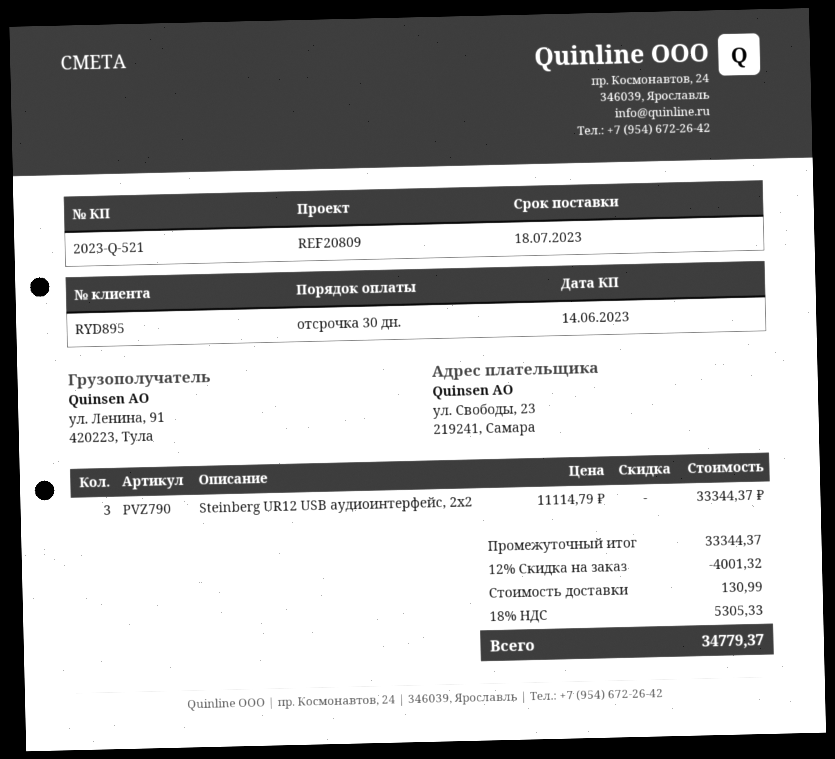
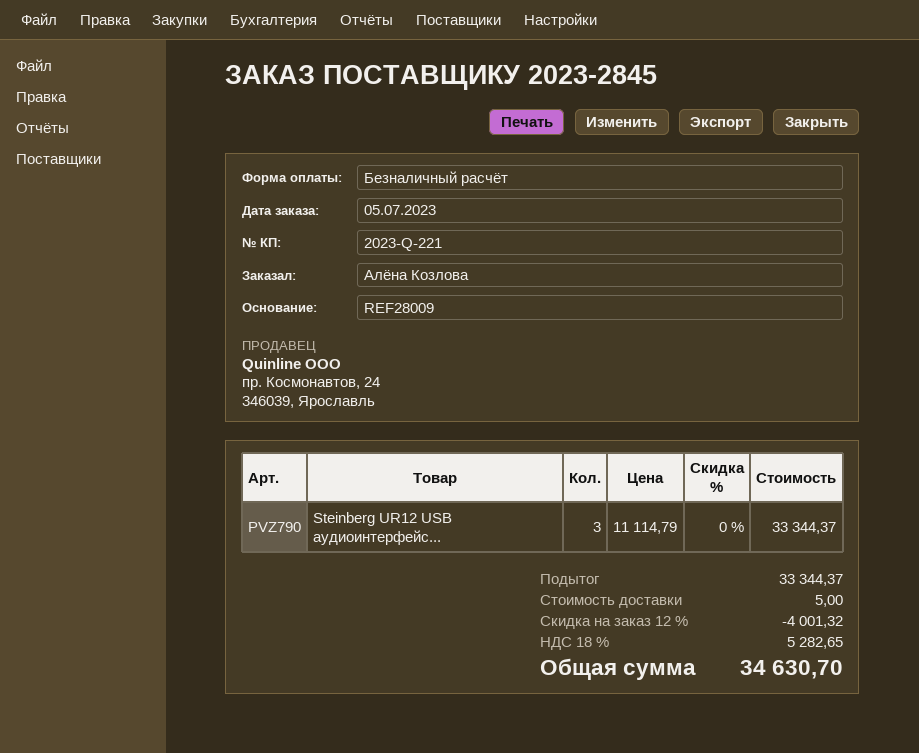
quote number: 2023-Q-521 -> 2023-Q-221
reference: REF20809 -> REF28009
shipping: 130.99 -> 5.00
tax: 18% = 5305.33 -> 18% = 5282.65
total: 34779.37 -> 34630.70

